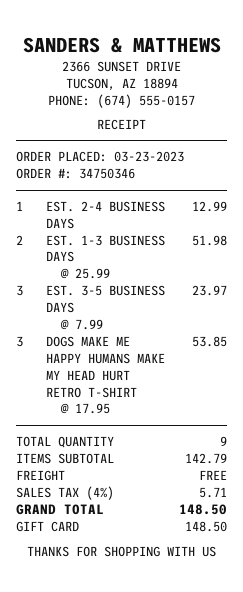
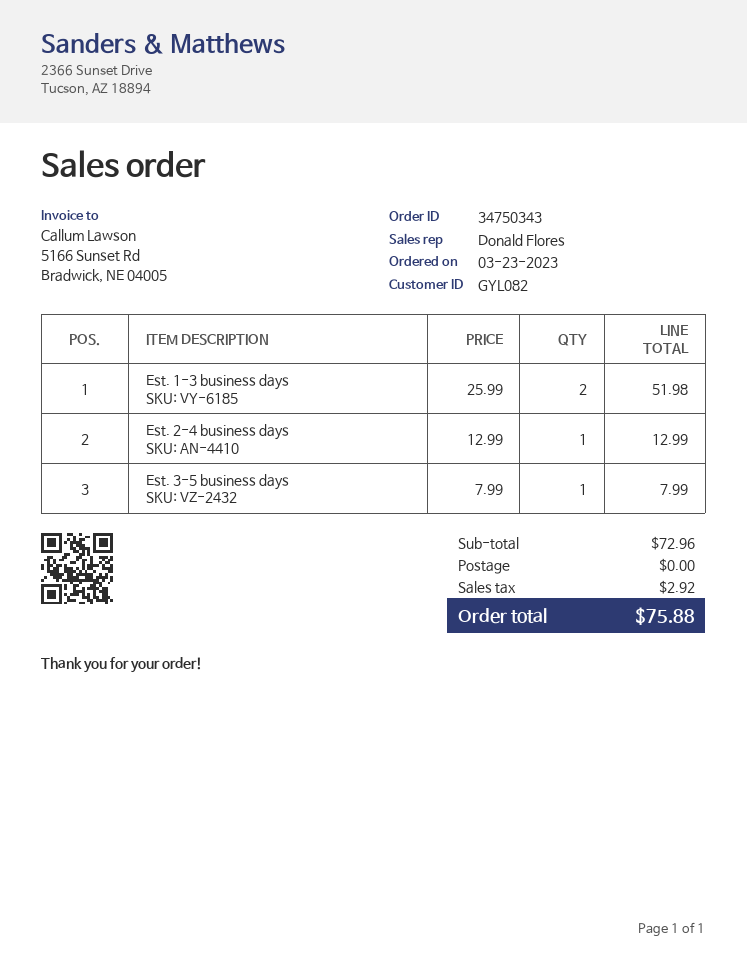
order number: 34750346 -> 34750343
EST. 3-5 BUSINESS DAYS: 3 x 7.99 = 23.97 -> 1 x 7.99 = 7.99
DOGS MAKE ME HAPPY HUMANS MAKE MY HEAD HURT RETRO T-SHIRT: 3 x 17.95 = 53.85 -> none
subtotal: 142.79 -> 72.96
tax: 5.71 -> 2.92
total: 148.50 -> 75.88

